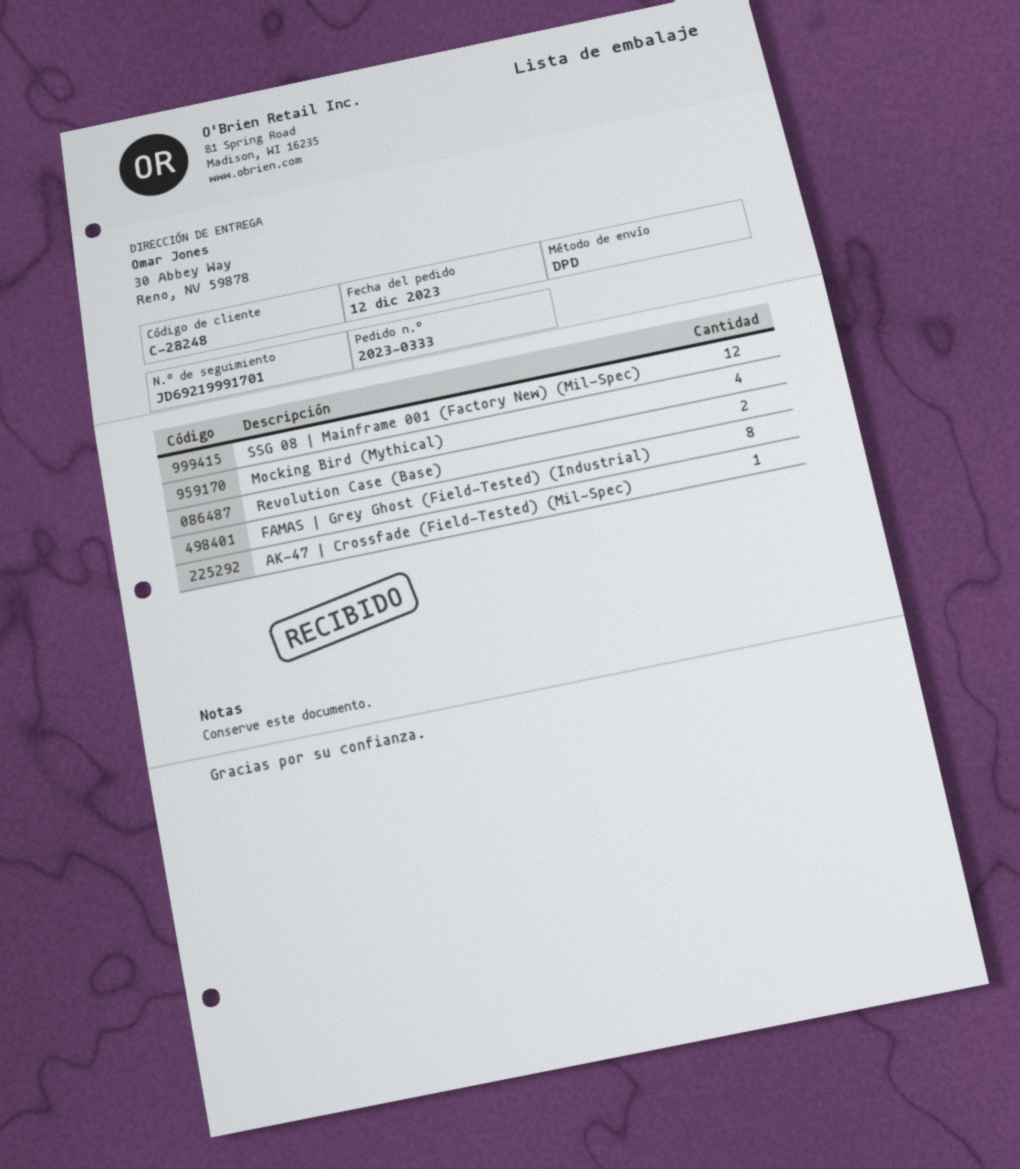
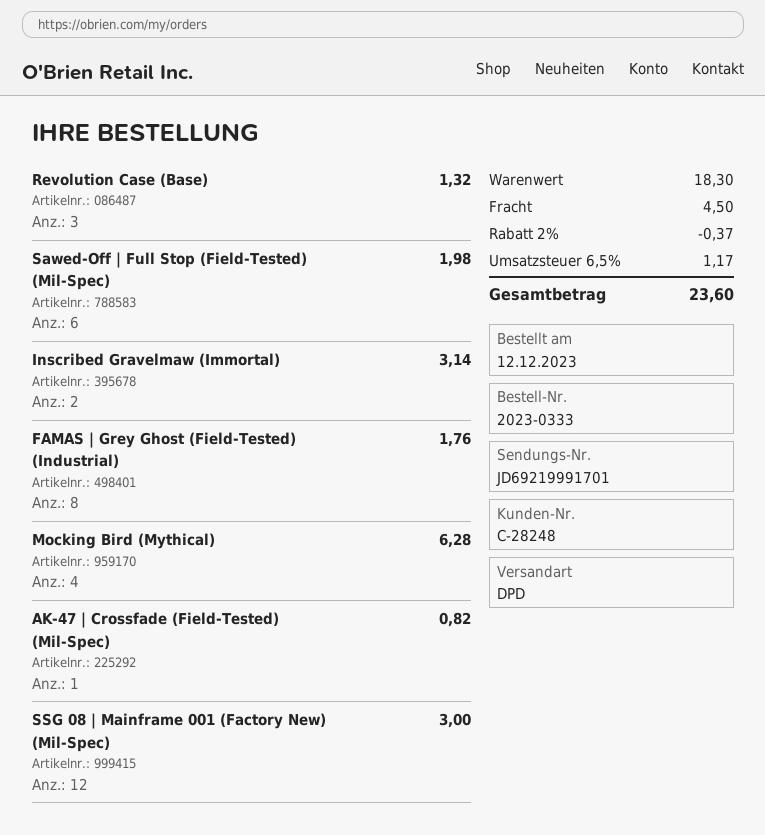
Revolution Case (Base): 2 -> 3
Sawed-Off | Full Stop (Field-Tested) (Mil-Spec): none -> 6
Inscribed Gravelmaw (Immortal): none -> 2

